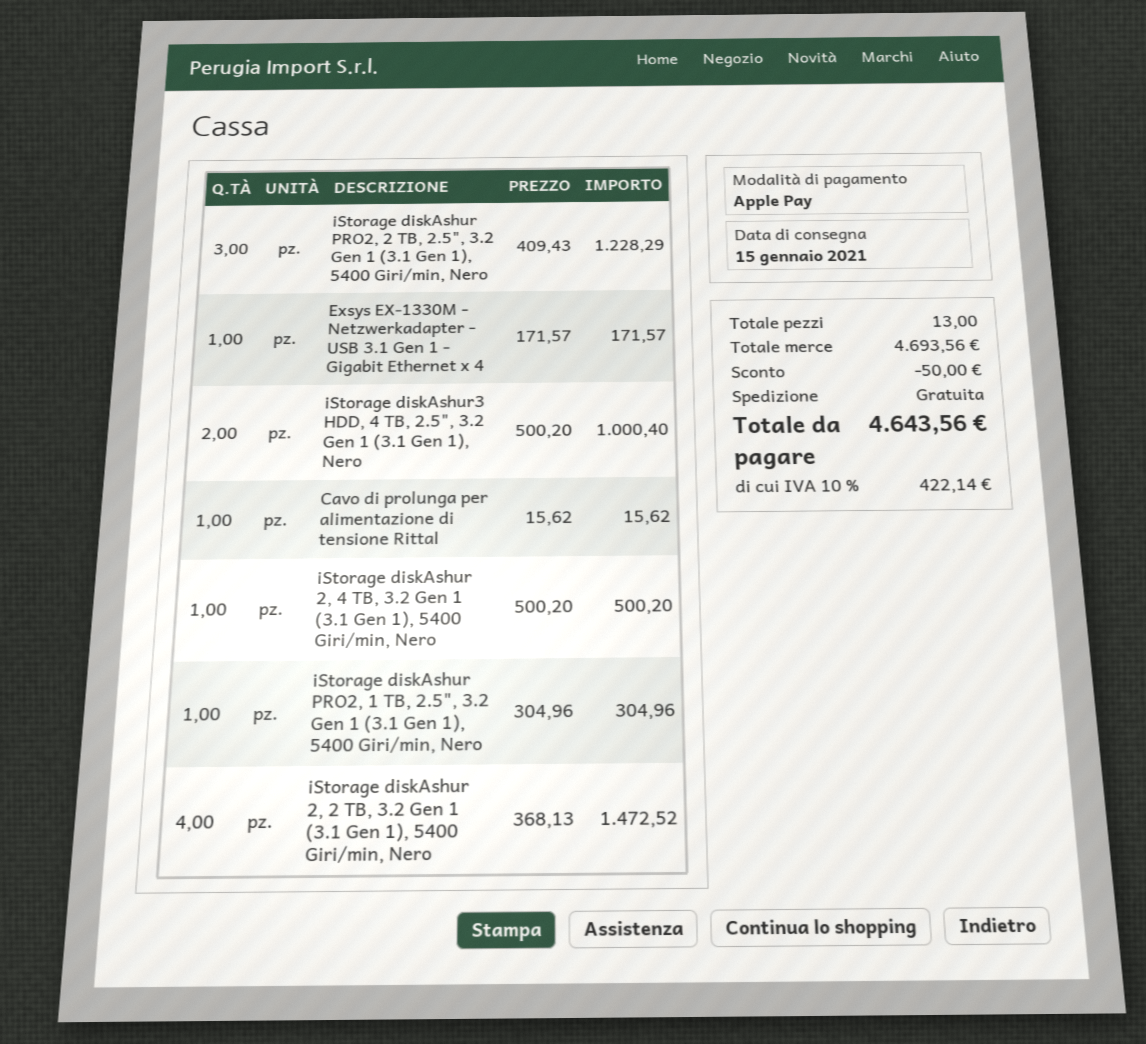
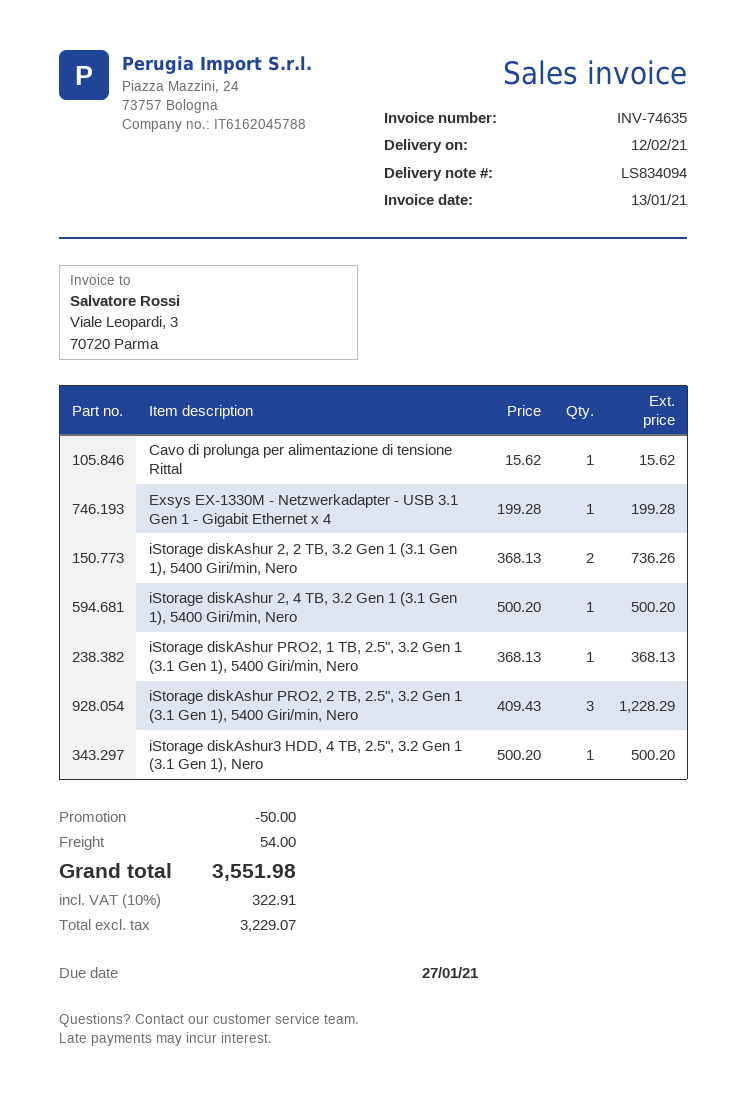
delivery date: 2021-01-15 -> 2021-02-12
Exsys EX-1330M - Netzwerkadapter - USB 3.1 Gen 1 - Gigabit Ethernet x 4: 1 x 171.57 = 171.57 -> 1 x 199.28 = 199.28
iStorage diskAshur3 HDD, 4 TB, 2.5", 3.2 Gen 1 (3.1 Gen 1), Nero: 2 x 500.20 = 1000.40 -> 1 x 500.20 = 500.20
iStorage diskAshur PRO2, 1 TB, 2.5", 3.2 Gen 1 (3.1 Gen 1), 5400 Giri/min, Nero: 1 x 304.96 = 304.96 -> 1 x 368.13 = 368.13
iStorage diskAshur 2, 2 TB, 3.2 Gen 1 (3.1 Gen 1), 5400 Giri/min, Nero: 4 x 368.13 = 1472.52 -> 2 x 368.13 = 736.26
shipping: 0.00 -> 54.00
tax: 10% = 422.14 -> 10% = 322.91
total: 4643.56 -> 3551.98

